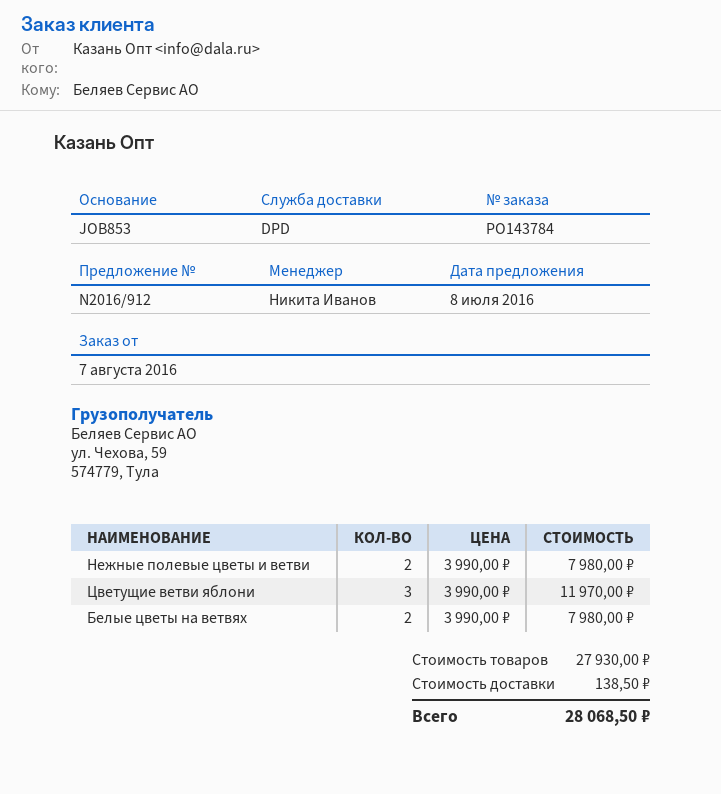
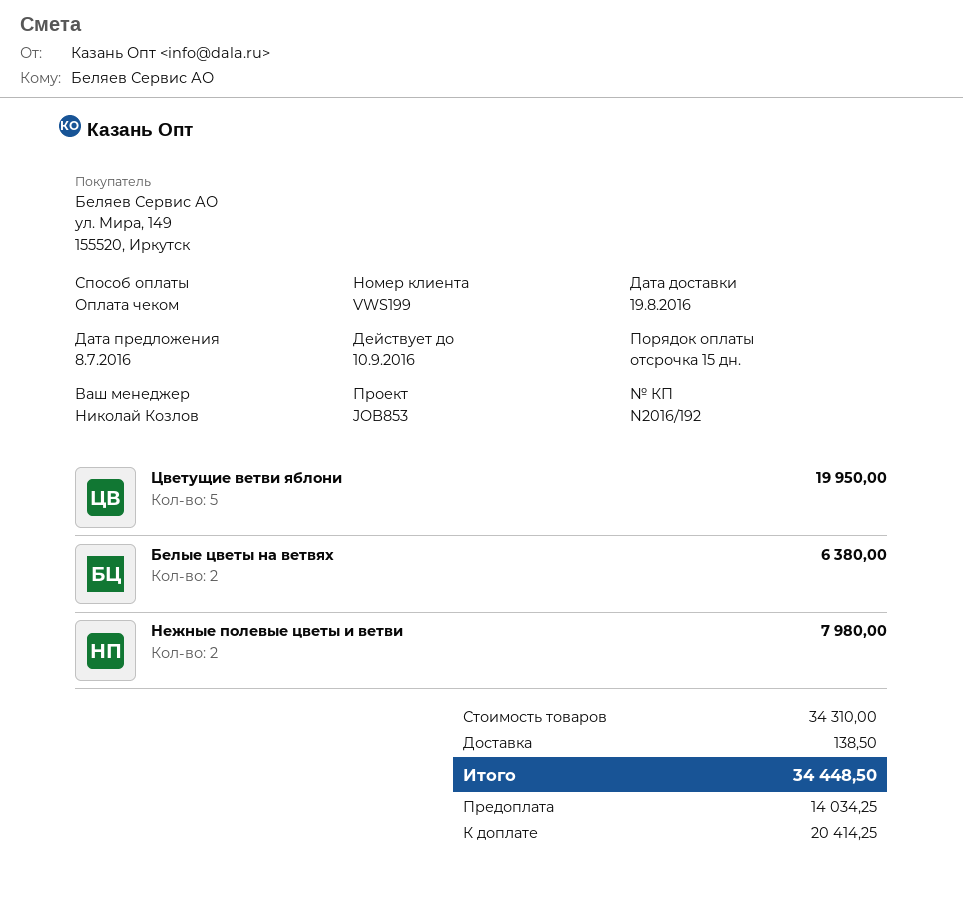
quote number: N2016/912 -> N2016/192
sales rep: Никита Иванов -> Николай Козлов
Цветущие ветви яблони: 3 for 11970.00 -> 5 for 19950.00
Белые цветы на ветвях: 2 for 7980.00 -> 2 for 6380.00
subtotal: 27930.00 -> 34310.00
total: 28068.50 -> 34448.50

